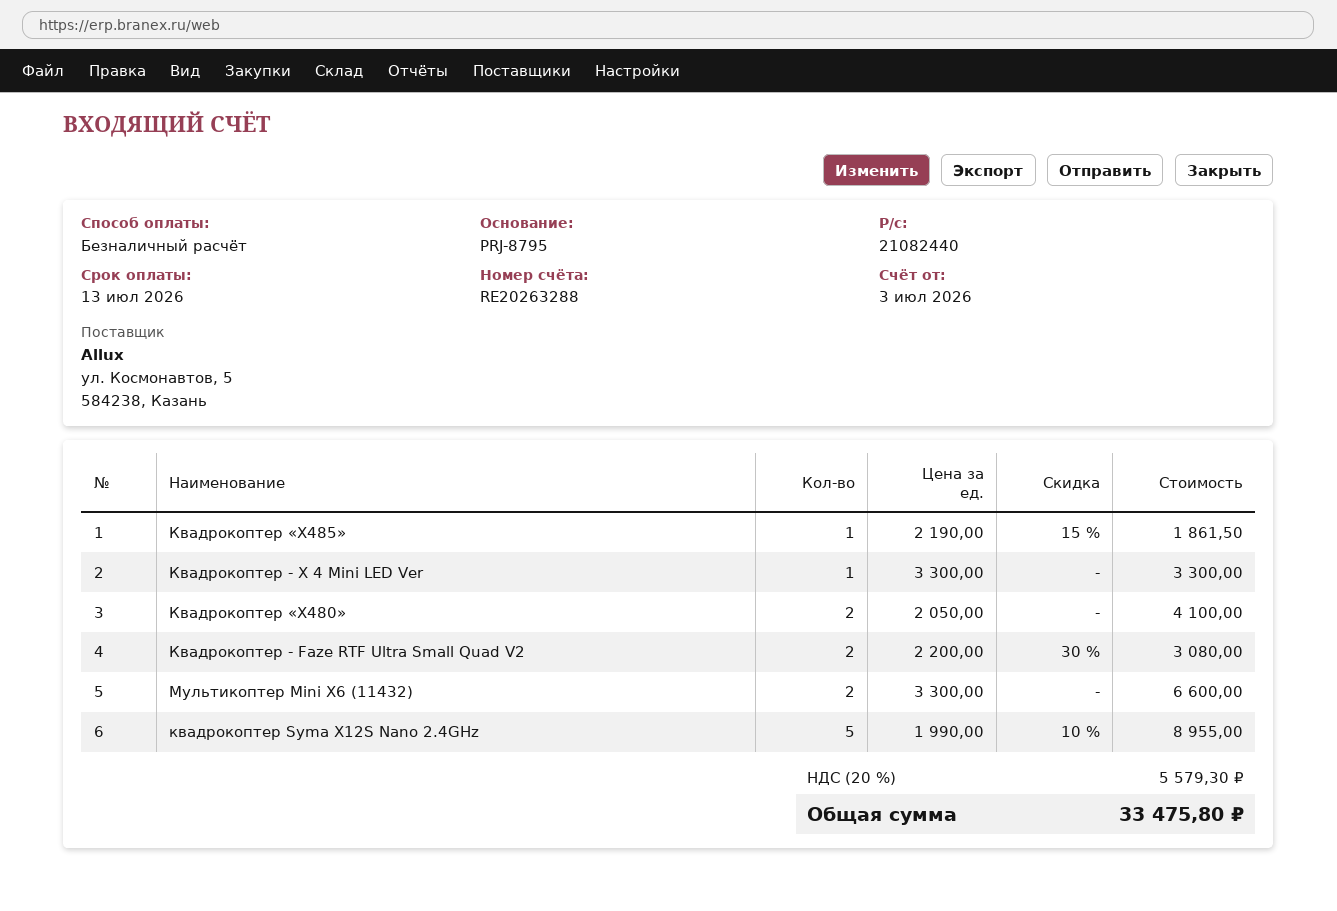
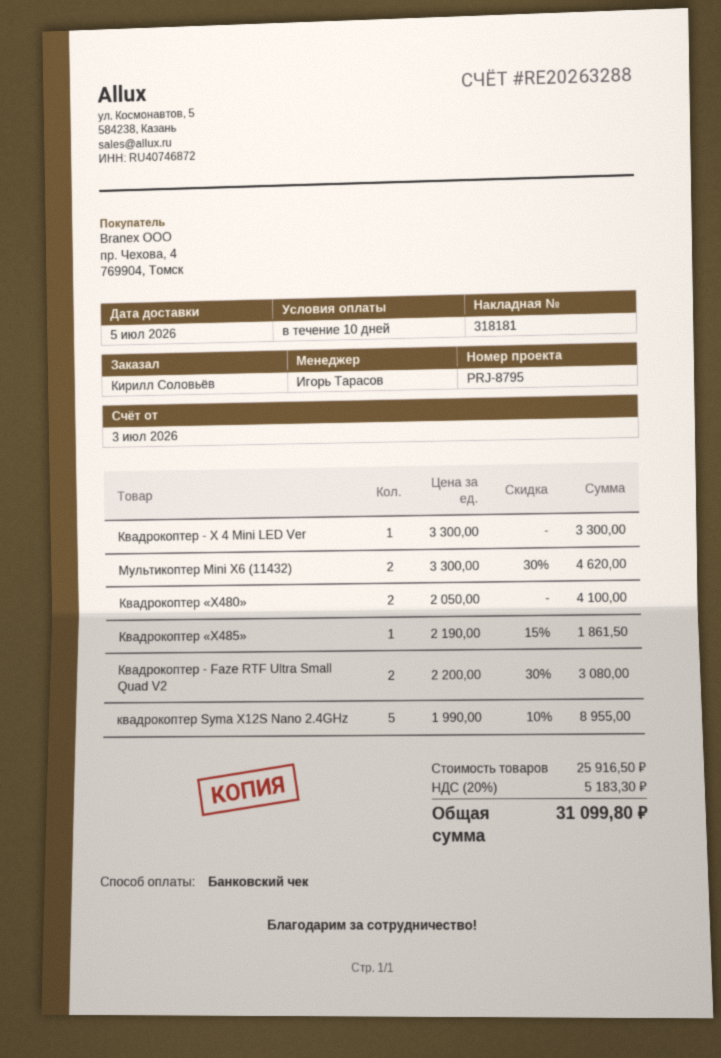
payment method: bank transfer -> cheque
Мультикоптер Mini X6 (11432): 2 x 3300.00 = 6600.00 -> 2 x 3300.00 - 30% = 4620.00
tax: 20% = 5579.30 -> 20% = 5183.30
total: 33475.80 -> 31099.80

